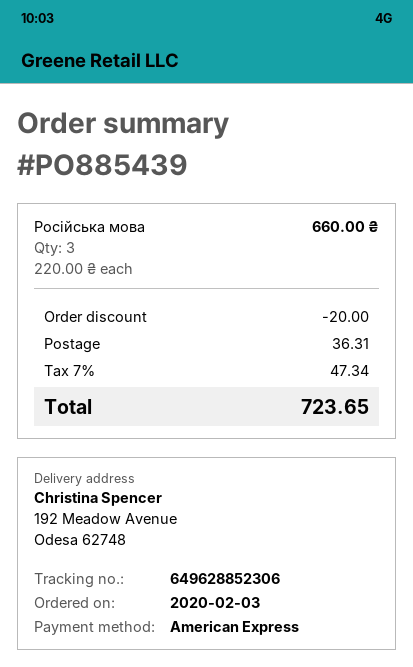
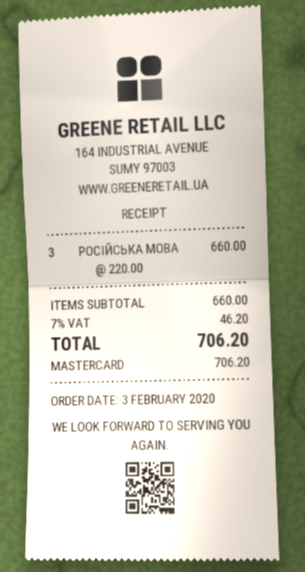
payment method: American Express -> Mastercard
discount: 20.00 -> none
shipping: 36.31 -> none
tax: 7% = 47.34 -> 7% = 46.20
total: 723.65 -> 706.20

